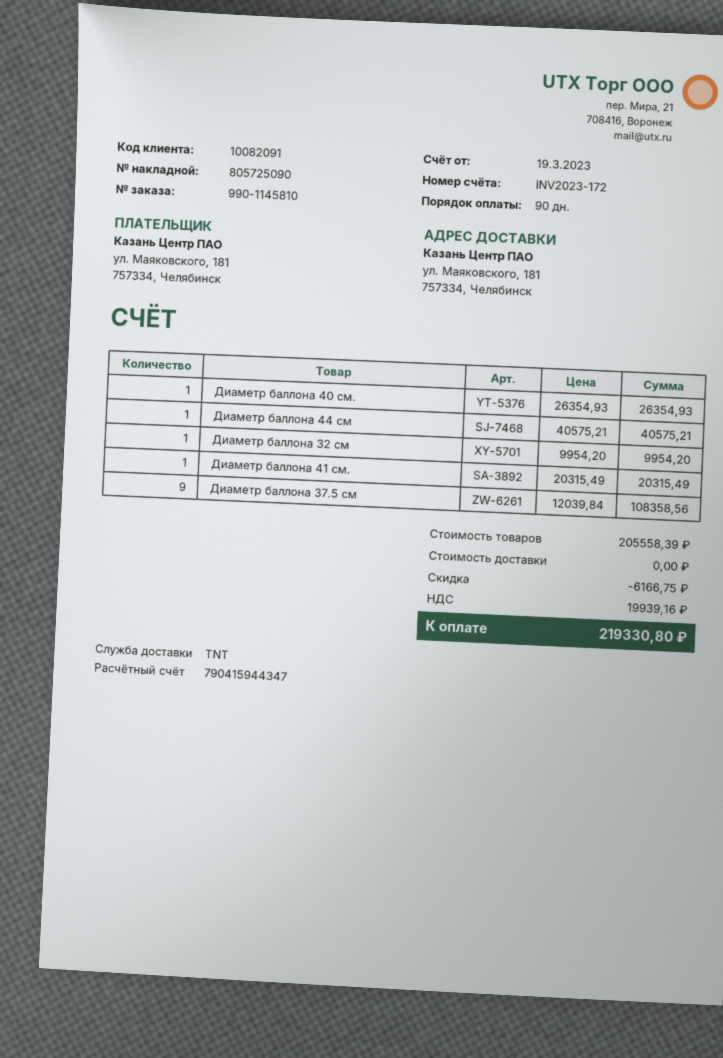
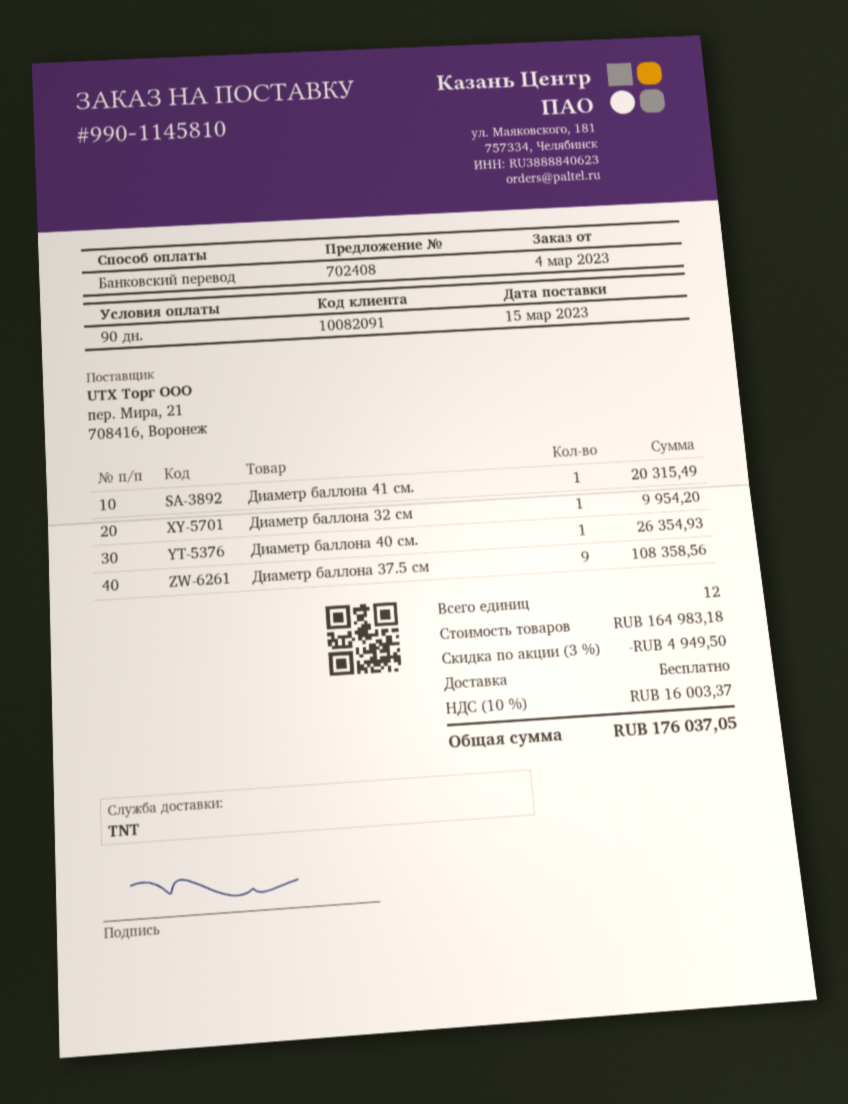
Диаметр баллона 44 см: 1 for 40575.21 -> none
subtotal: 205558.39 -> 164983.18
discount: 6166.75 -> 4949.50
tax: 19939.16 -> 16003.37
total: 219330.80 -> 176037.05

